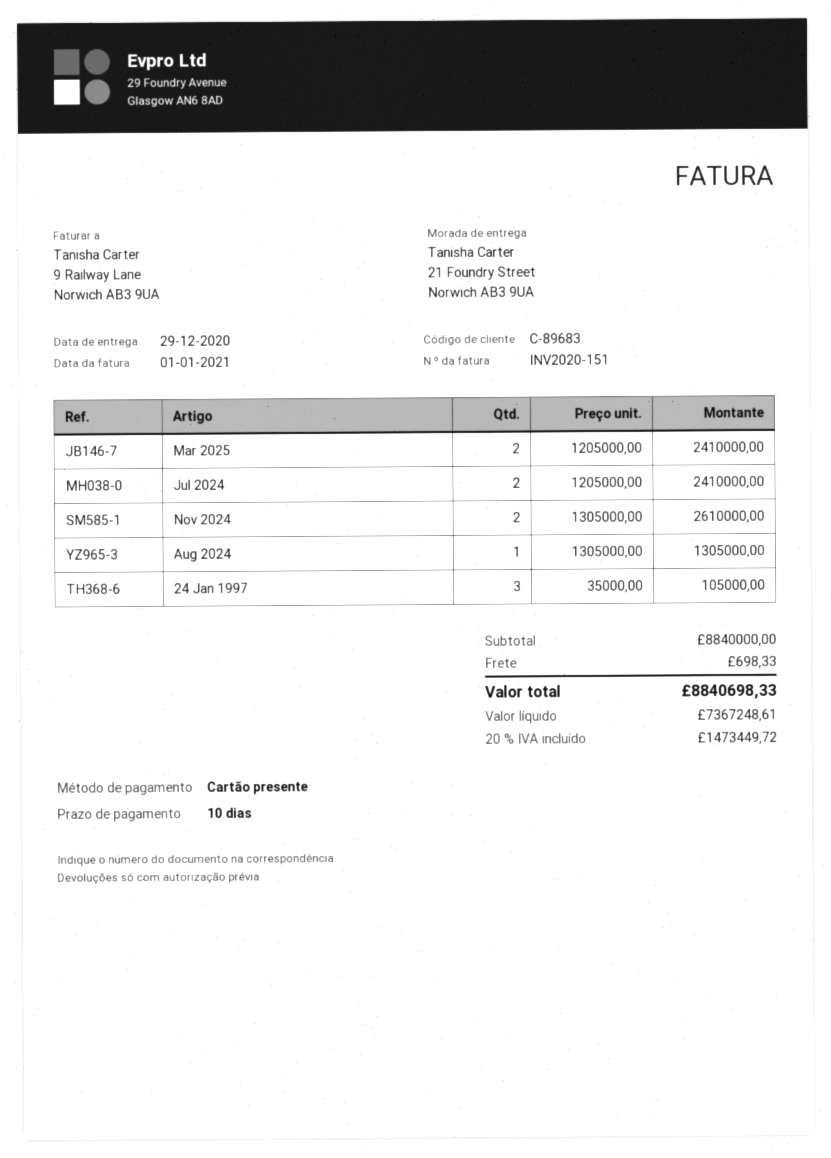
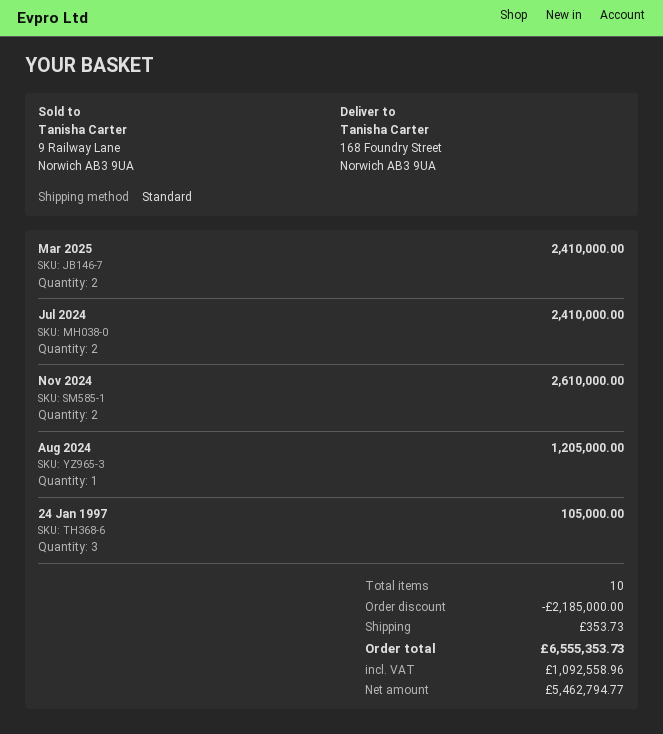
ship to: 21 Foundry Street, Norwich AB3 9UA -> 168 Foundry Street, Norwich AB3 9UA
Aug 2024: 1 for 1305000.00 -> 1 for 1205000.00
discount: none -> 2185000.00
shipping: 698.33 -> 353.73
net: 7367248.61 -> 5462794.77
tax: 1473449.72 -> 1092558.96
total: 8840698.33 -> 6555353.73

